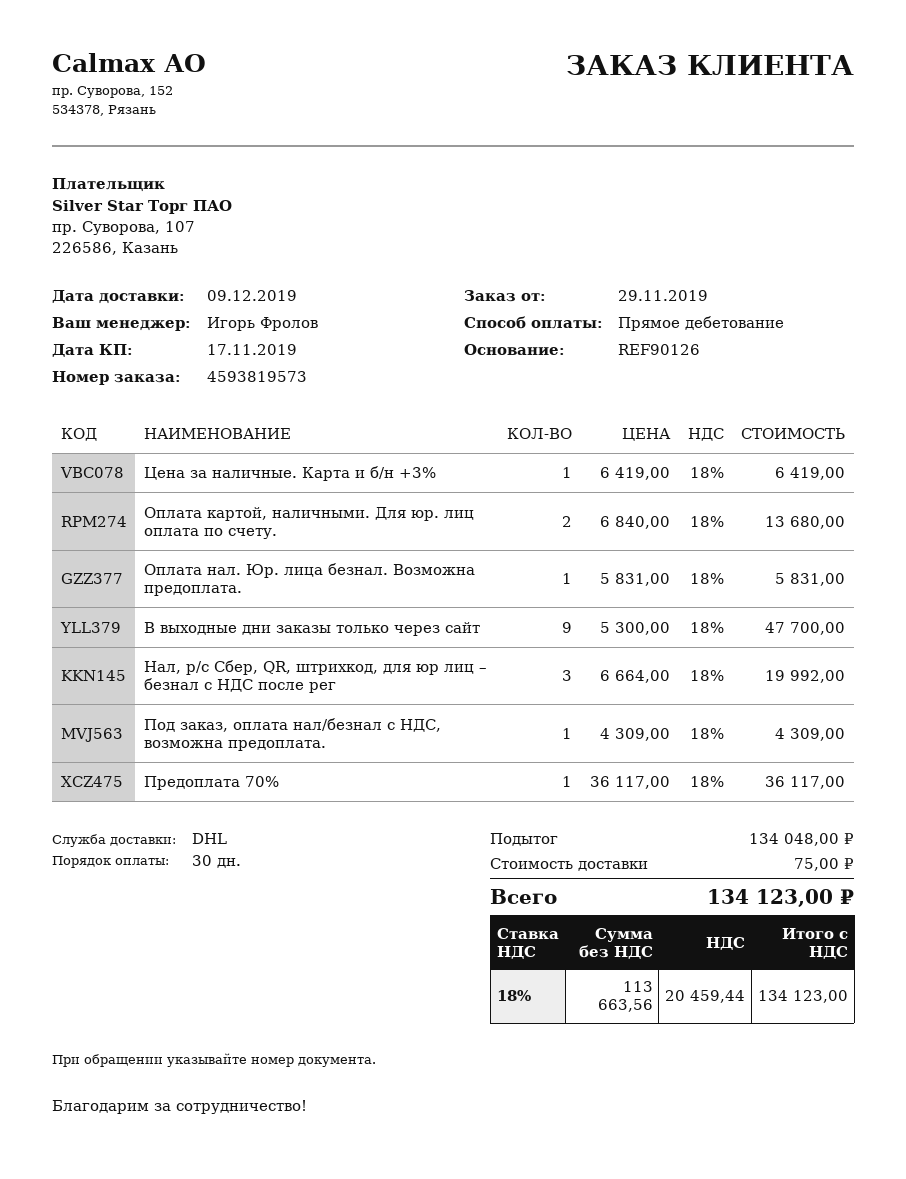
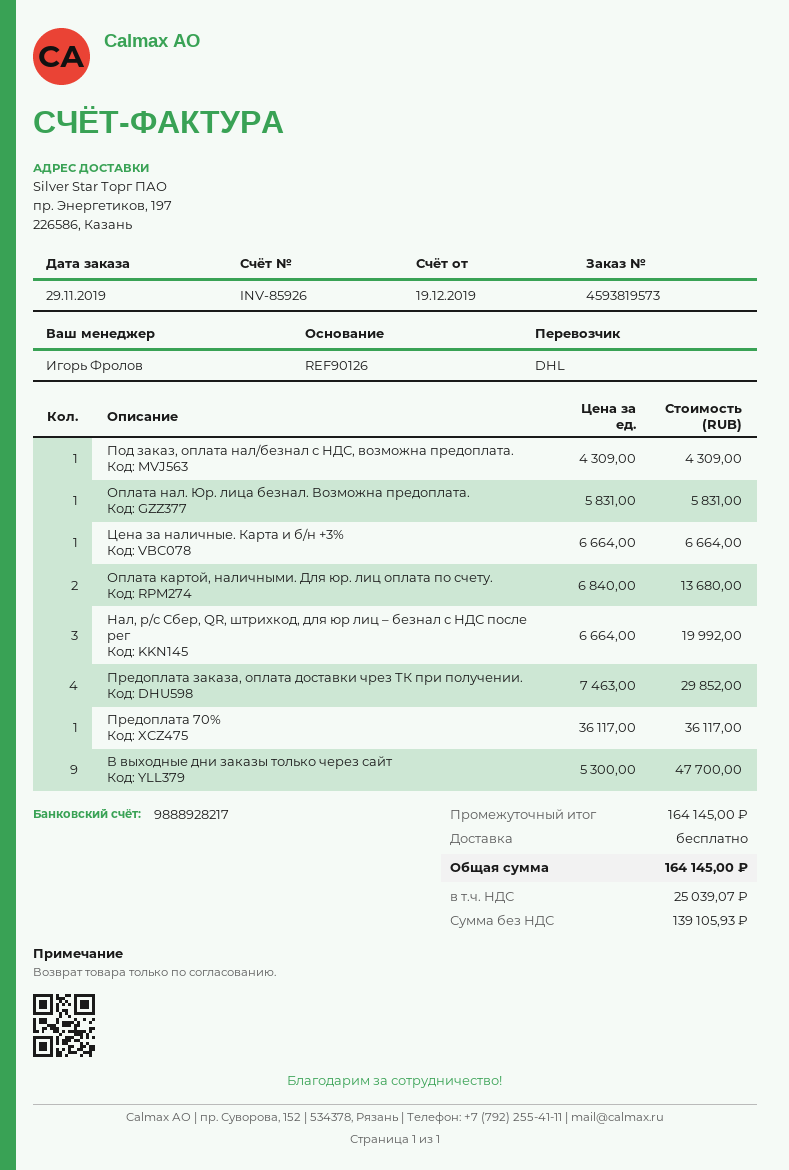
Цена за наличные. Карта и б/н +3%: 1 x 6419.00 = 6419.00 -> 1 x 6664.00 = 6664.00
Предоплата заказа, оплата доставки чрез ТК при получении.: none -> 4 x 7463.00 = 29852.00
subtotal: 134048.00 -> 164145.00
shipping: 75.00 -> 0.00
net: 113663.56 -> 139105.93
tax: 20459.44 -> 25039.07
total: 134123.00 -> 164145.00

